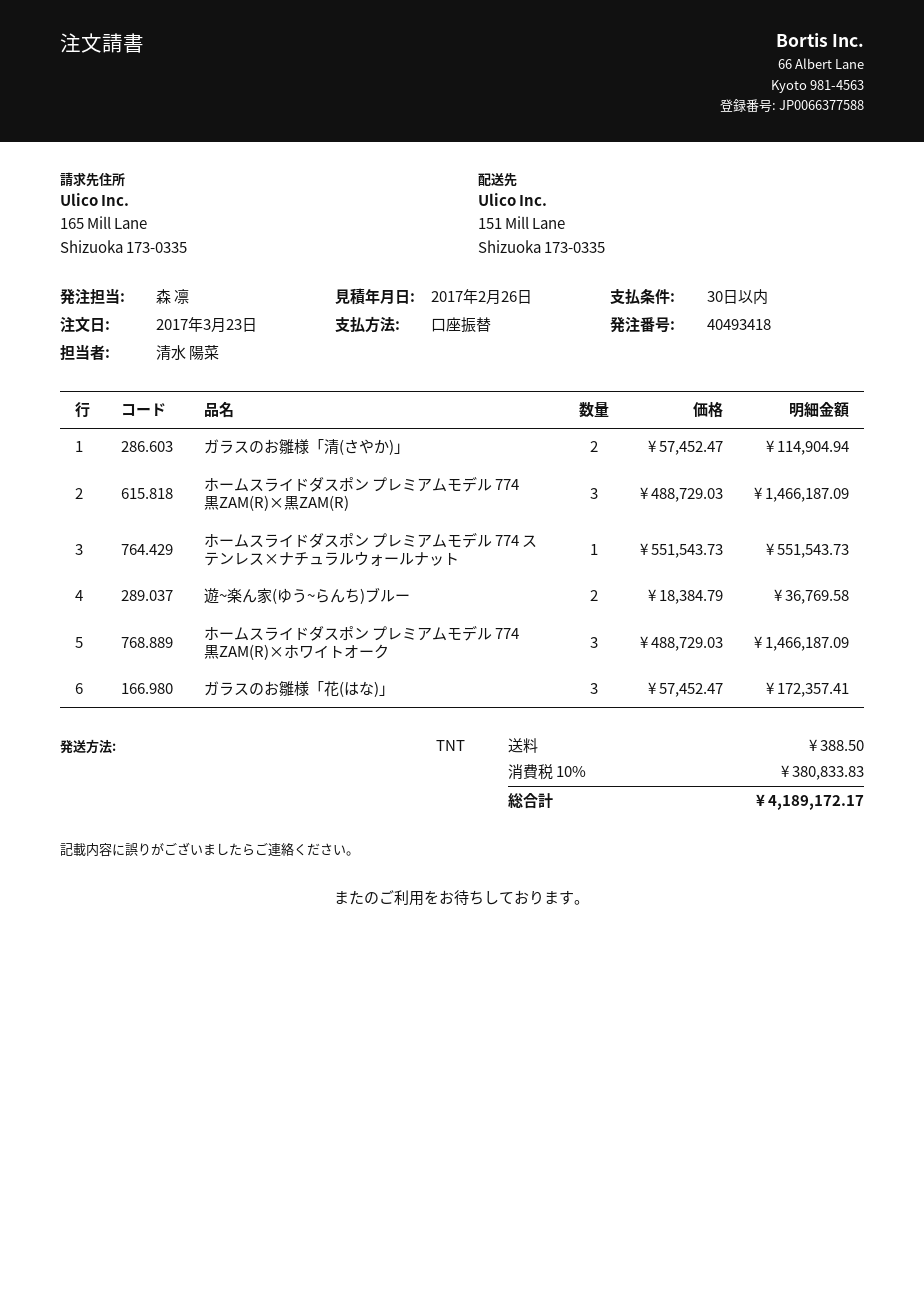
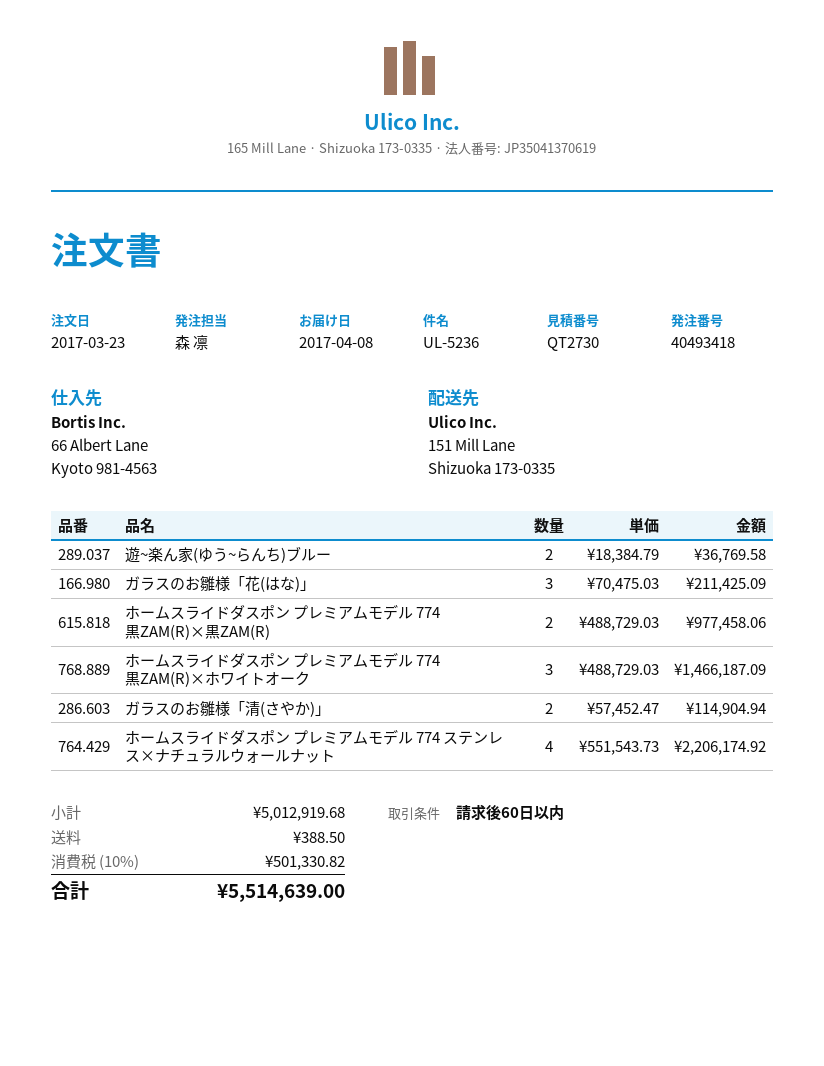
payment terms: 30 days -> 60 days
ホームスライドダスポン プレミアムモデル 774 黒ZAM(R)×黒ZAM(R): 3 x 488729.03 = 1466187.09 -> 2 x 488729.03 = 977458.06
ホームスライドダスポン プレミアムモデル 774 ステンレス×ナチュラルウォールナット: 1 x 551543.73 = 551543.73 -> 4 x 551543.73 = 2206174.92
ガラスのお雛様「花(はな)」: 3 x 57452.47 = 172357.41 -> 3 x 70475.03 = 211425.09
tax: 10% = 380833.83 -> 10% = 501330.82
total: 4189172.17 -> 5514639.00

